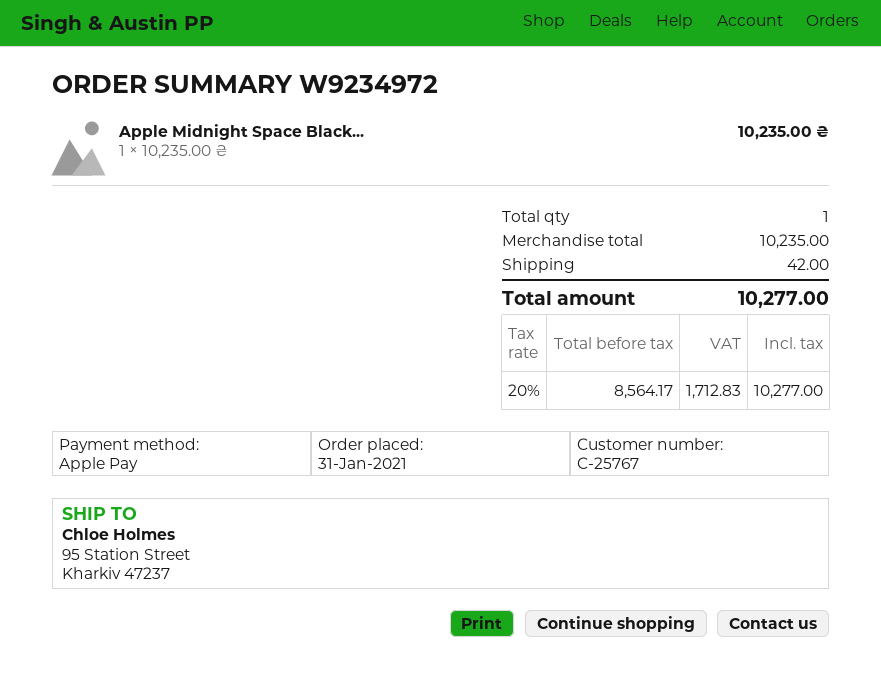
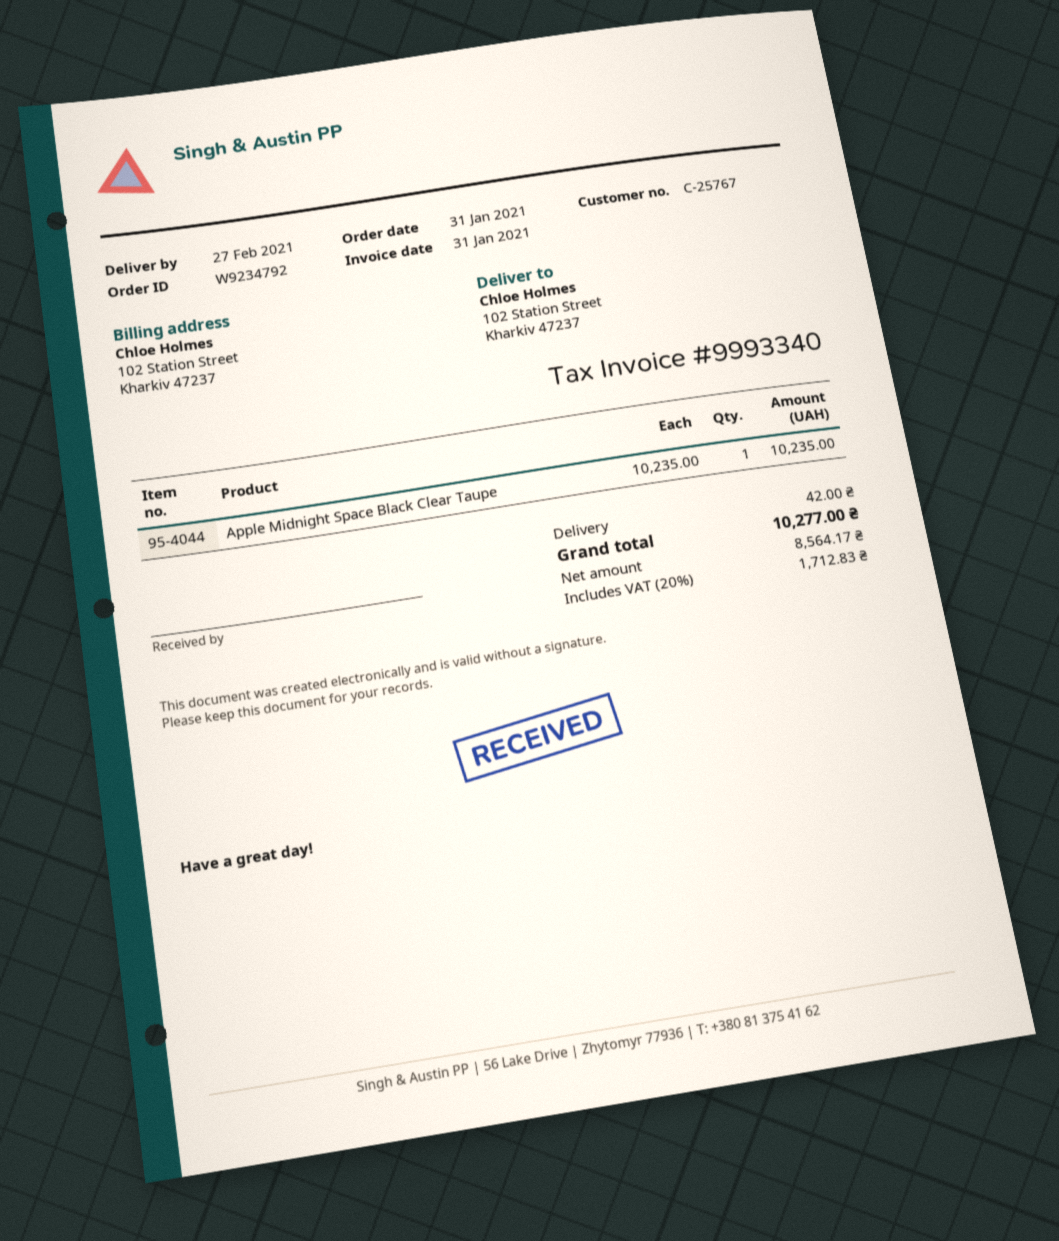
order number: W9234972 -> W9234792
ship to: 95 Station Street, Kharkiv 47237 -> 102 Station Street, Kharkiv 47237

